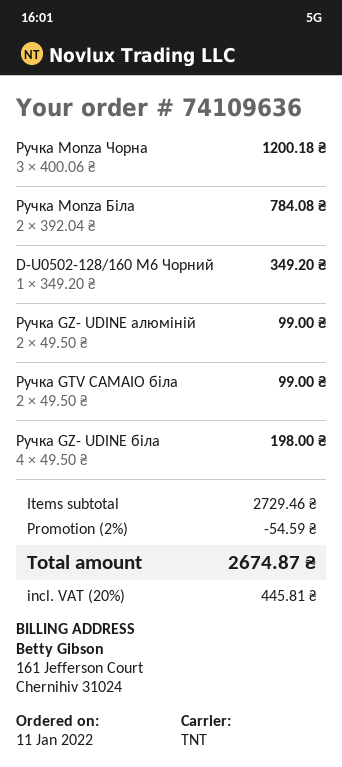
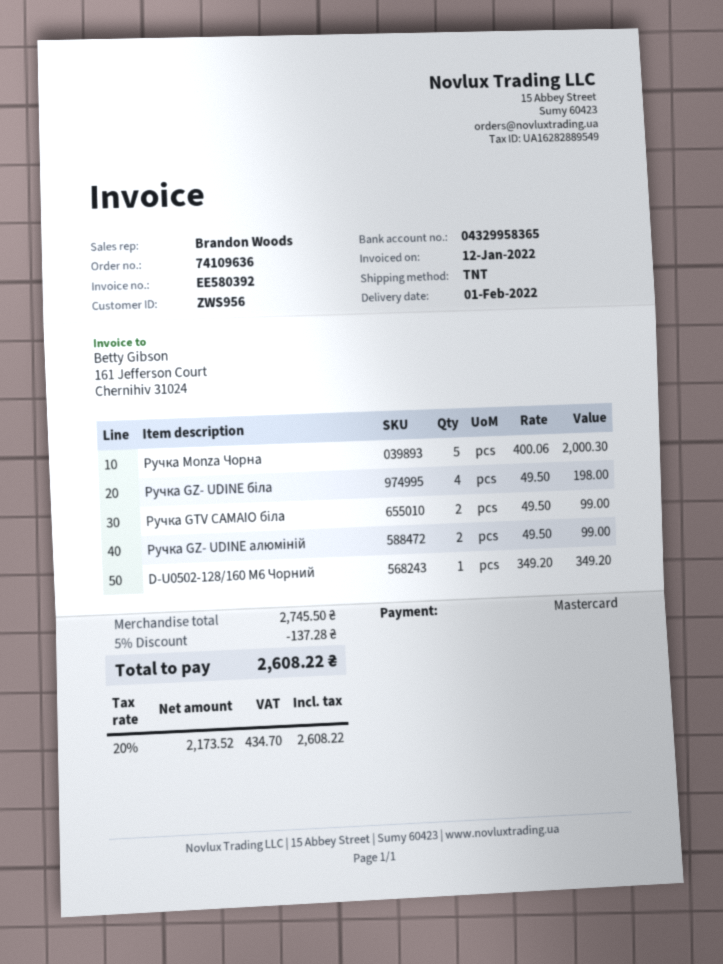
Ручка Monza Чорна: 3 x 400.06 = 1200.18 -> 5 x 400.06 = 2000.30
Ручка Monza Біла: 2 x 392.04 = 784.08 -> none
subtotal: 2729.46 -> 2745.50
discount: 2% = 54.59 -> 5% = 137.28
tax: 20% = 445.81 -> 20% = 434.70
total: 2674.87 -> 2608.22

